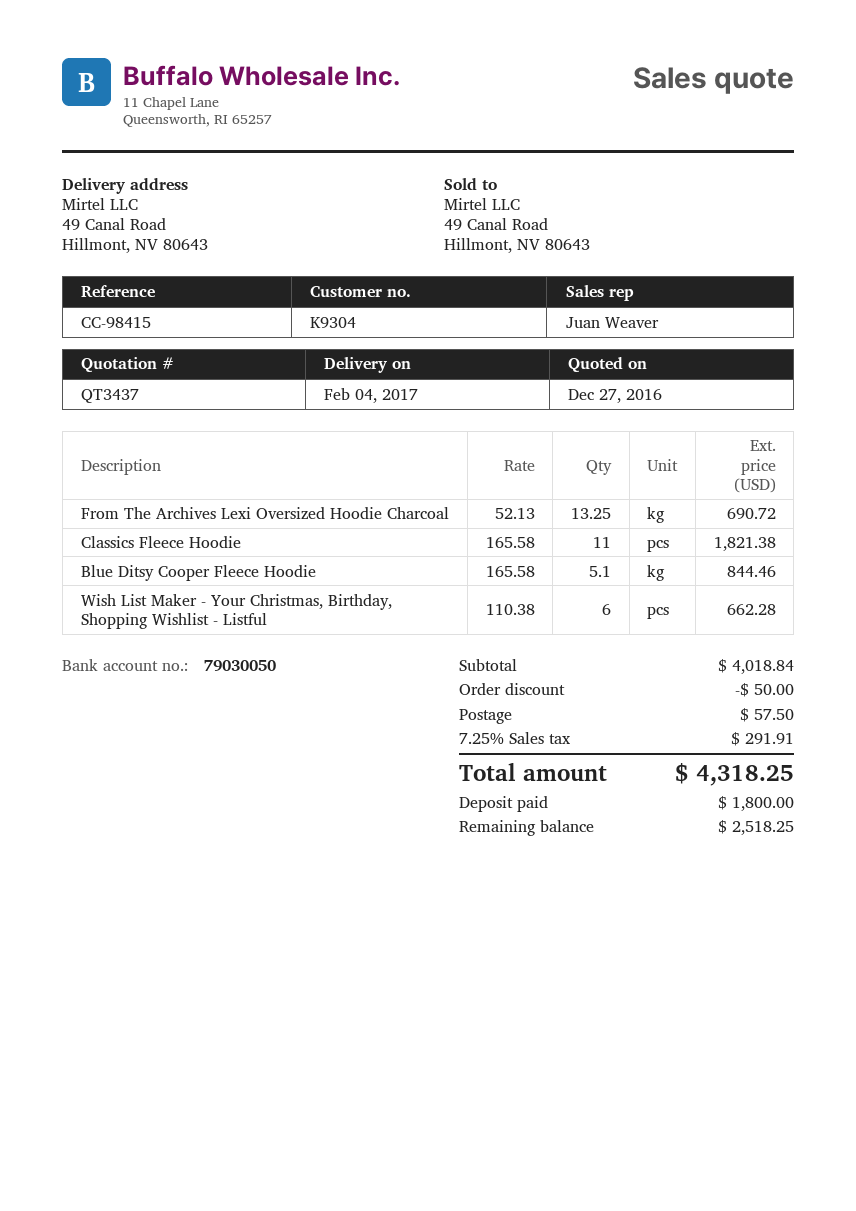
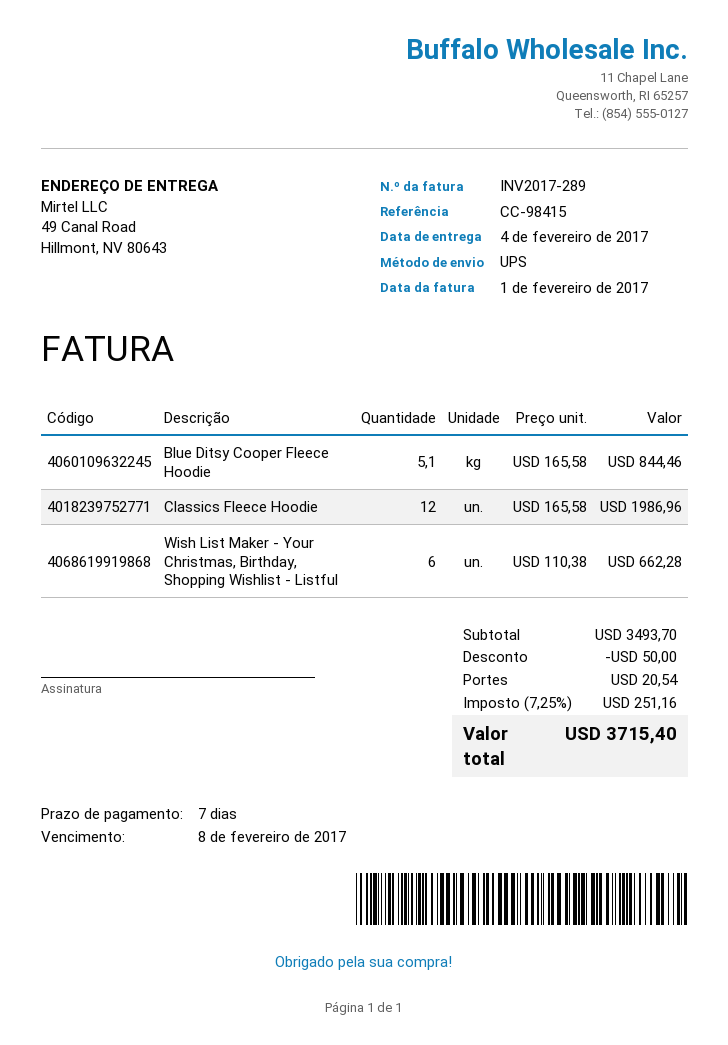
From The Archives Lexi Oversized Hoodie Charcoal: 13.25 x 52.13 = 690.72 -> none
Classics Fleece Hoodie: 11 x 165.58 = 1821.38 -> 12 x 165.58 = 1986.96
subtotal: 4018.84 -> 3493.70
shipping: 57.50 -> 20.54
tax: 7.25% = 291.91 -> 7.25% = 251.16
total: 4318.25 -> 3715.40

